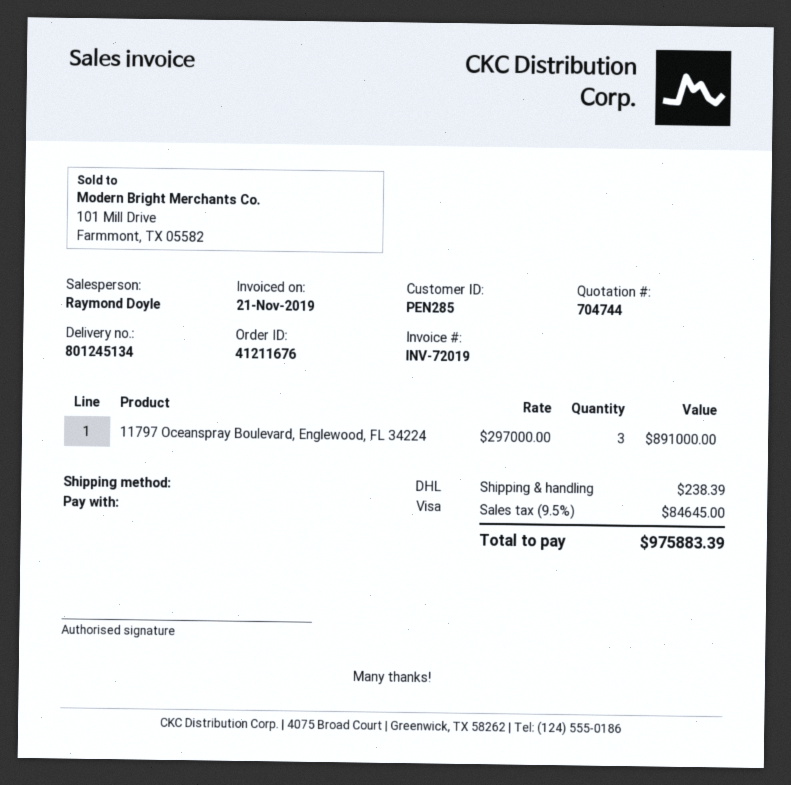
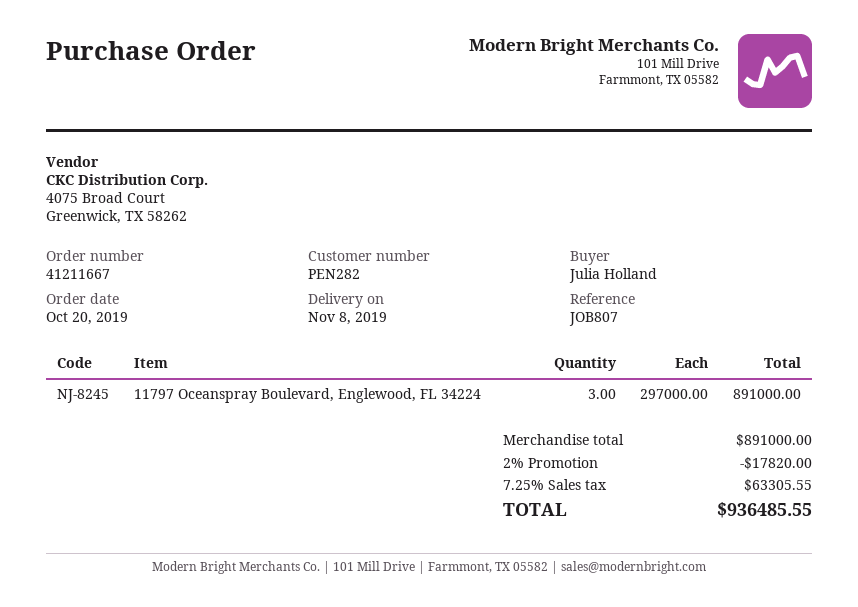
order number: 41211676 -> 41211667
customer number: PEN285 -> PEN282
discount: none -> 2% = 17820.00
shipping: 238.39 -> none
tax: 9.5% = 84645.00 -> 7.25% = 63305.55
total: 975883.39 -> 936485.55

